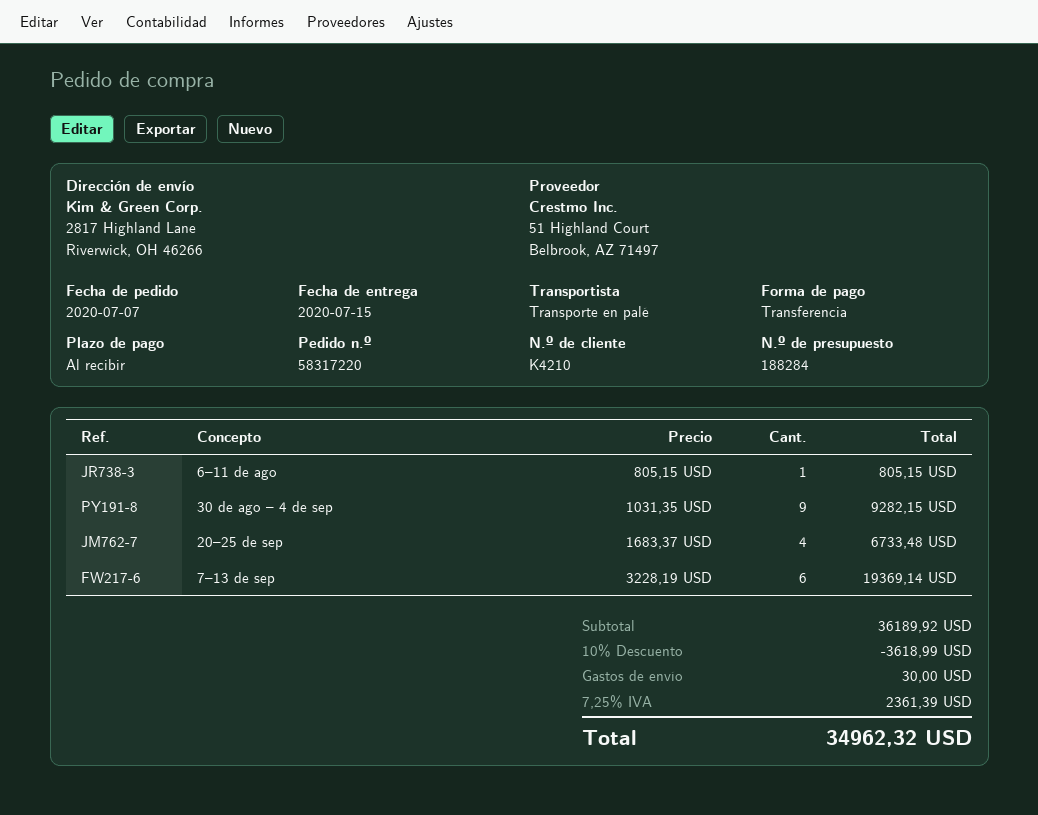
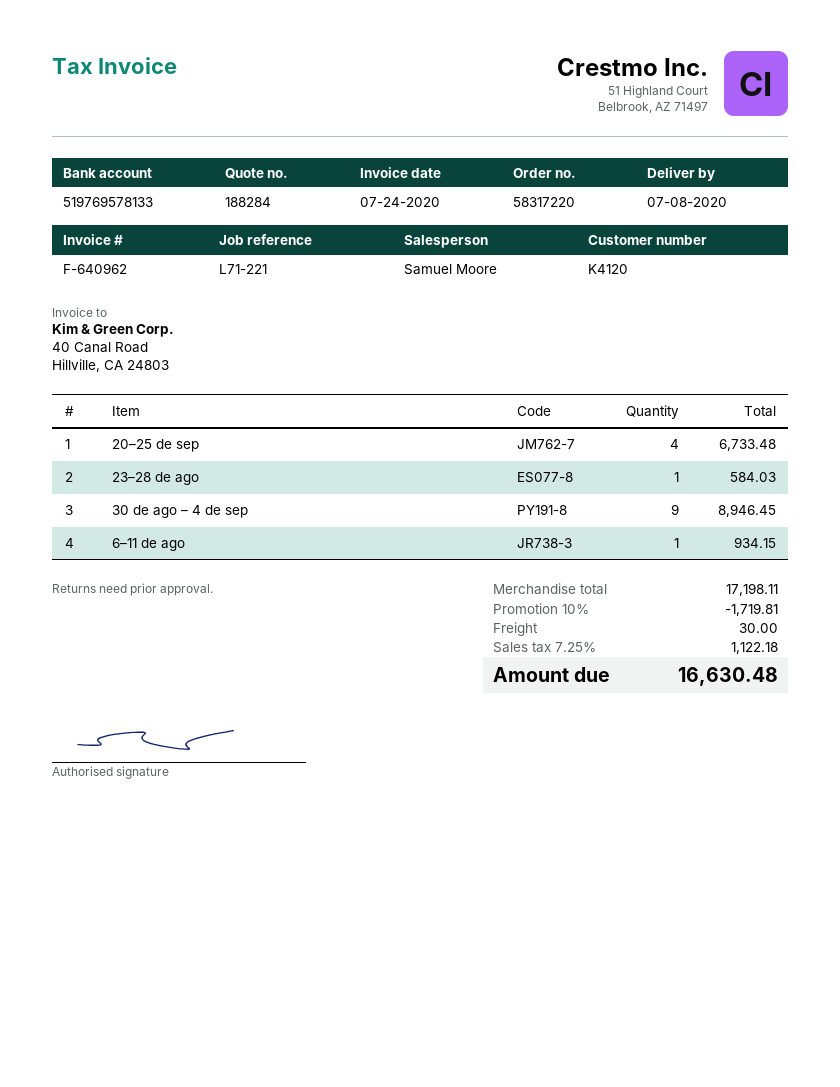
delivery date: 2020-07-15 -> 2020-07-08
customer number: K4210 -> K4120
6–11 de ago: 1 for 805.15 -> 1 for 934.15
30 de ago – 4 de sep: 9 for 9282.15 -> 9 for 8946.45
7–13 de sep: 6 for 19369.14 -> none
23–28 de ago: none -> 1 for 584.03
subtotal: 36189.92 -> 17198.11
discount: 10% = 3618.99 -> 10% = 1719.81
tax: 7.25% = 2361.39 -> 7.25% = 1122.18
total: 34962.32 -> 16630.48

